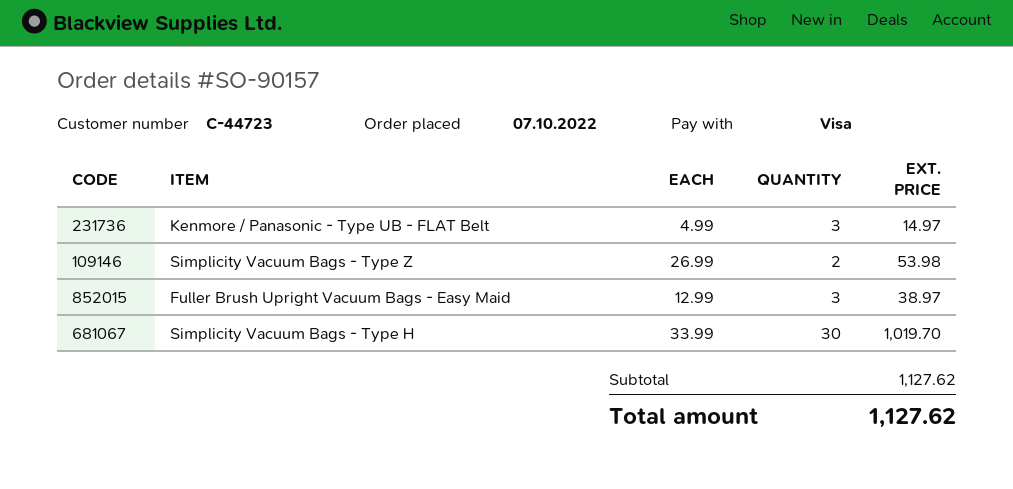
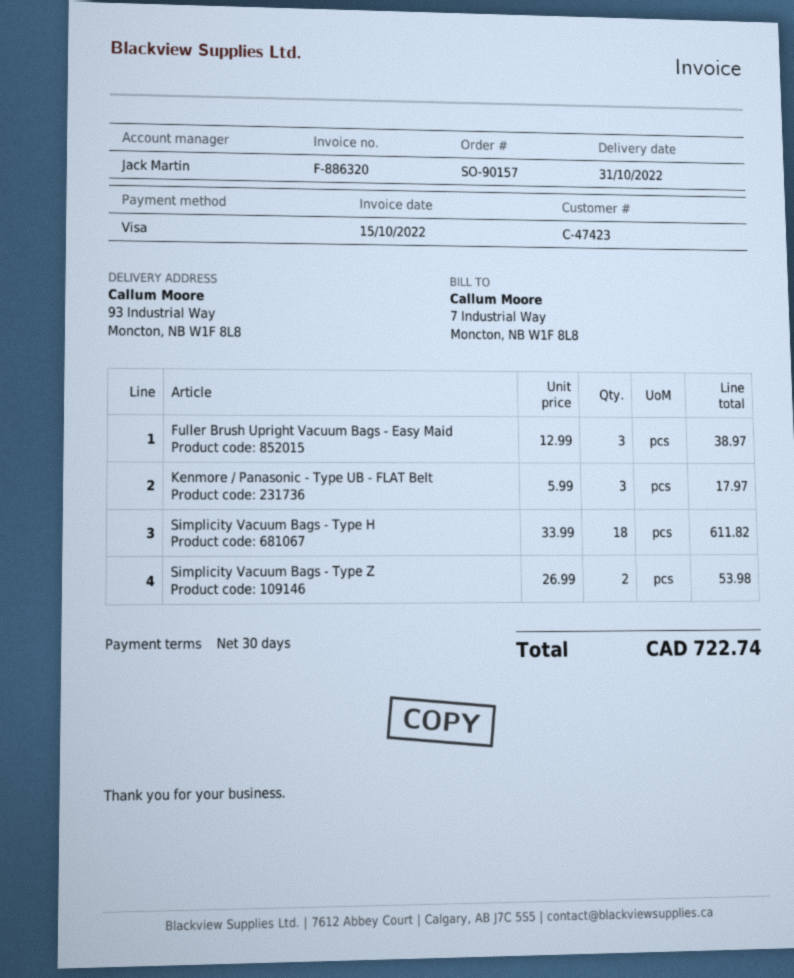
customer number: C-44723 -> C-47423
Kenmore / Panasonic - Type UB - FLAT Belt: 3 x 4.99 = 14.97 -> 3 x 5.99 = 17.97
Simplicity Vacuum Bags - Type H: 30 x 33.99 = 1019.70 -> 18 x 33.99 = 611.82
total: 1127.62 -> 722.74

